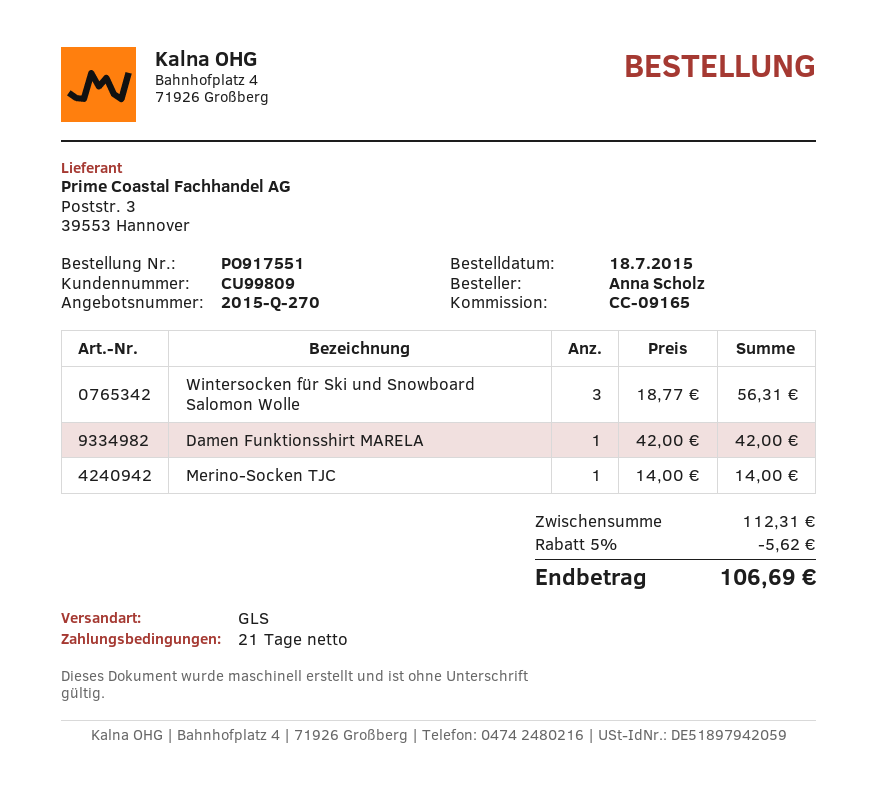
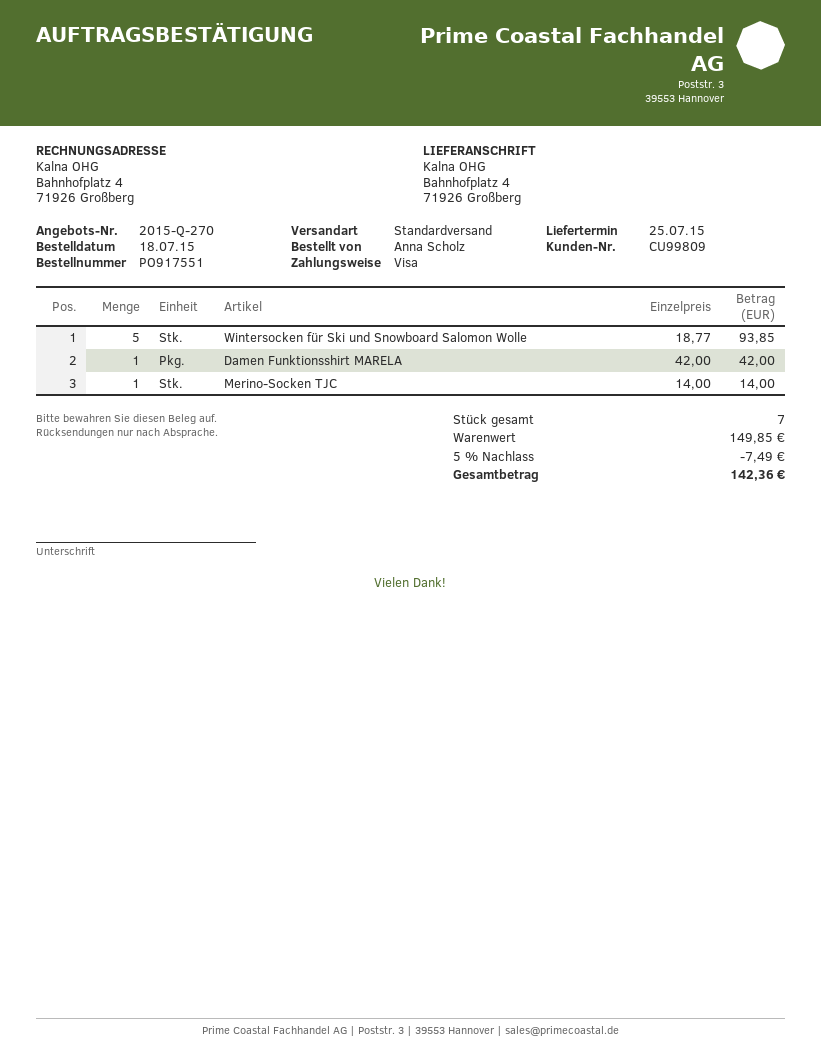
shipping method: GLS -> standard
Wintersocken für Ski und Snowboard Salomon Wolle: 3 x 18.77 = 56.31 -> 5 x 18.77 = 93.85
subtotal: 112.31 -> 149.85
discount: 5% = 5.62 -> 5% = 7.49
total: 106.69 -> 142.36

